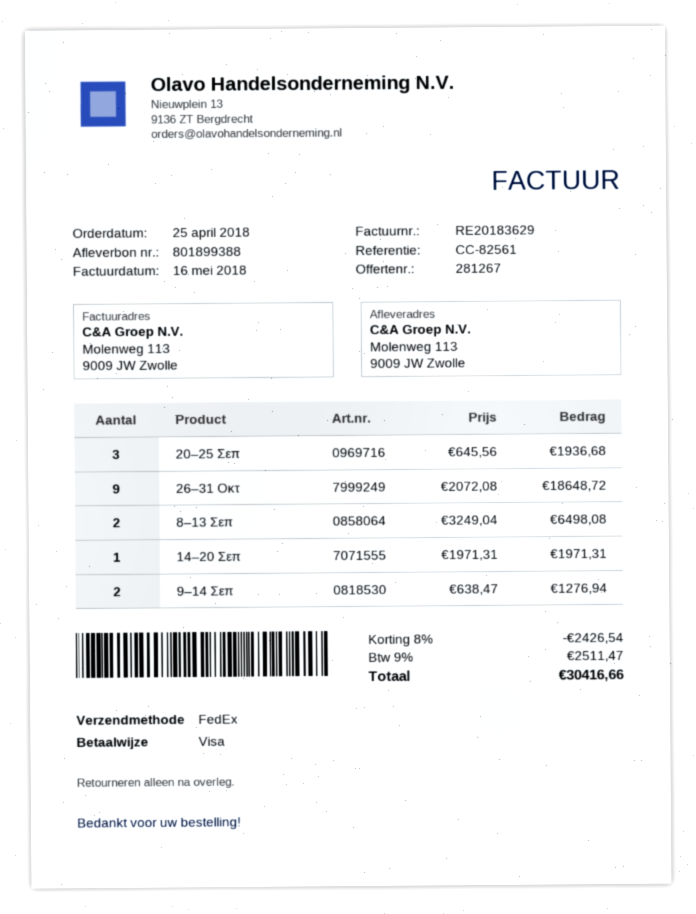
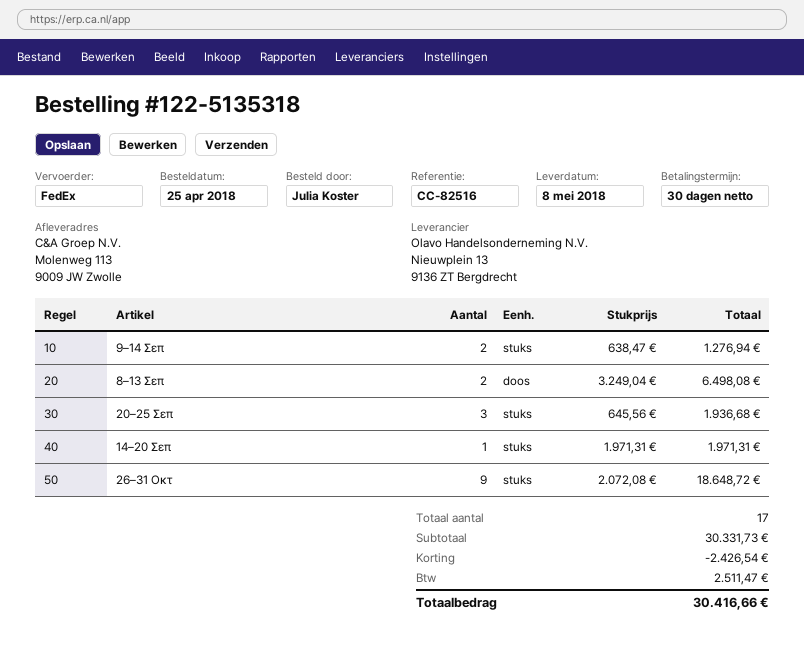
reference: CC-82561 -> CC-82516

